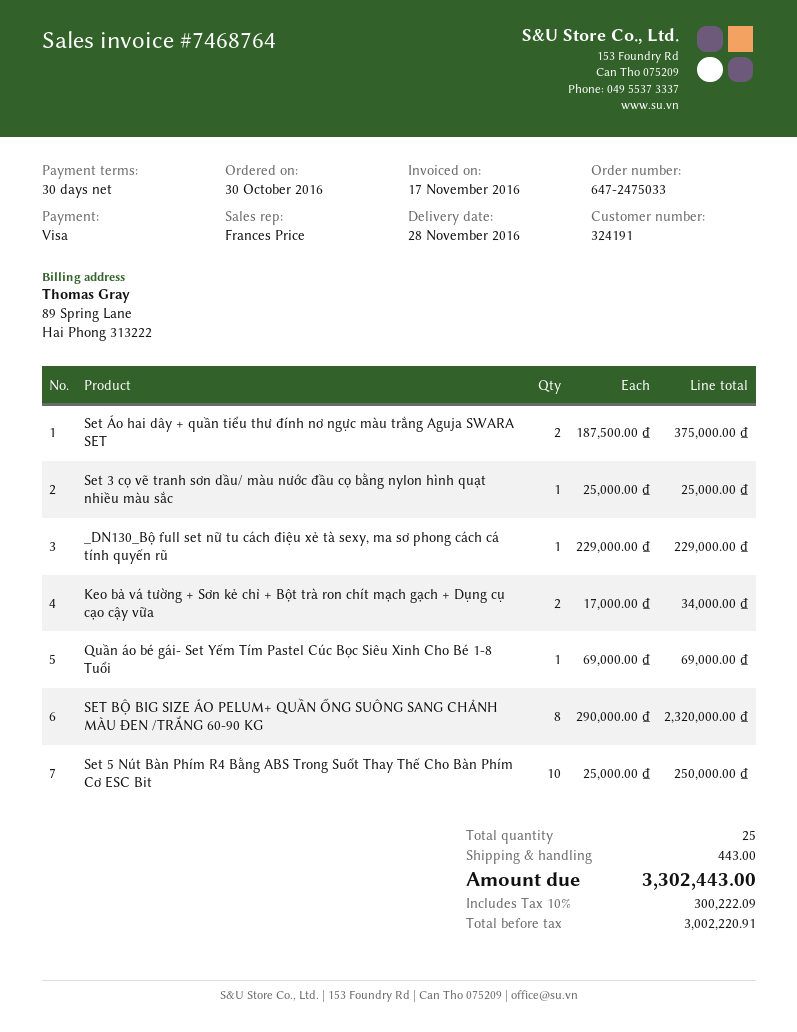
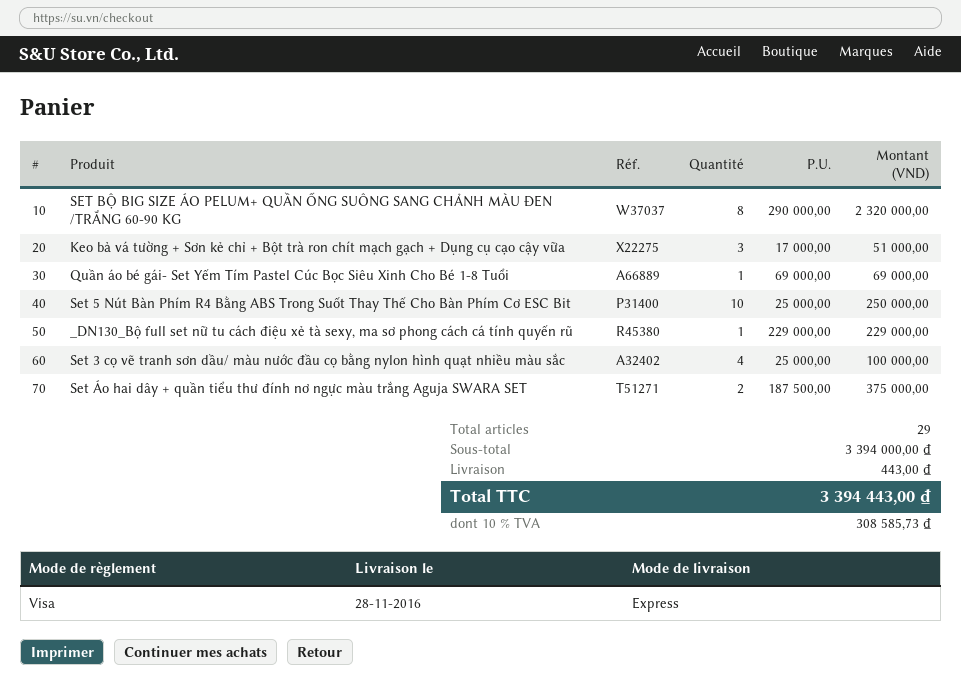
Set 3 cọ vẽ tranh sơn dầu/ màu nước đầu cọ bằng nylon hình quạt nhiều màu sắc: 1 x 25000.00 = 25000.00 -> 4 x 25000.00 = 100000.00
Keo bả vá tường + Sơn kẻ chỉ + Bột trà ron chít mạch gạch + Dụng cụ cạo cậy vữa: 2 x 17000.00 = 34000.00 -> 3 x 17000.00 = 51000.00
total quantity: 25 -> 29
tax: 10% = 300222.09 -> 10% = 308585.73
total: 3302443.00 -> 3394443.00

